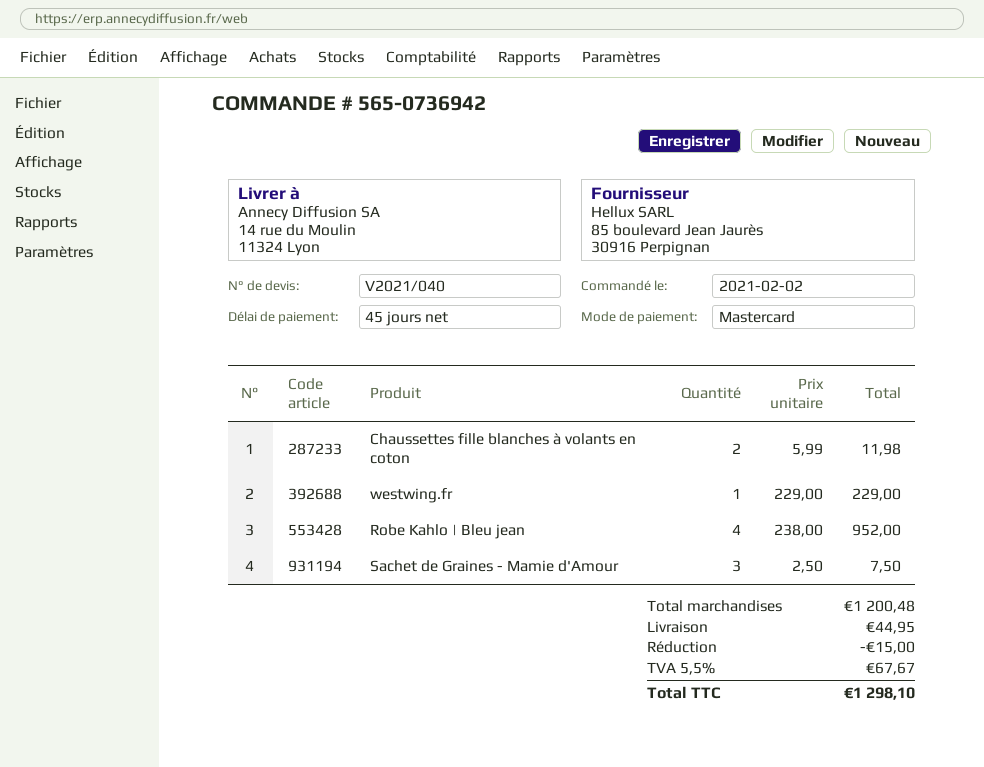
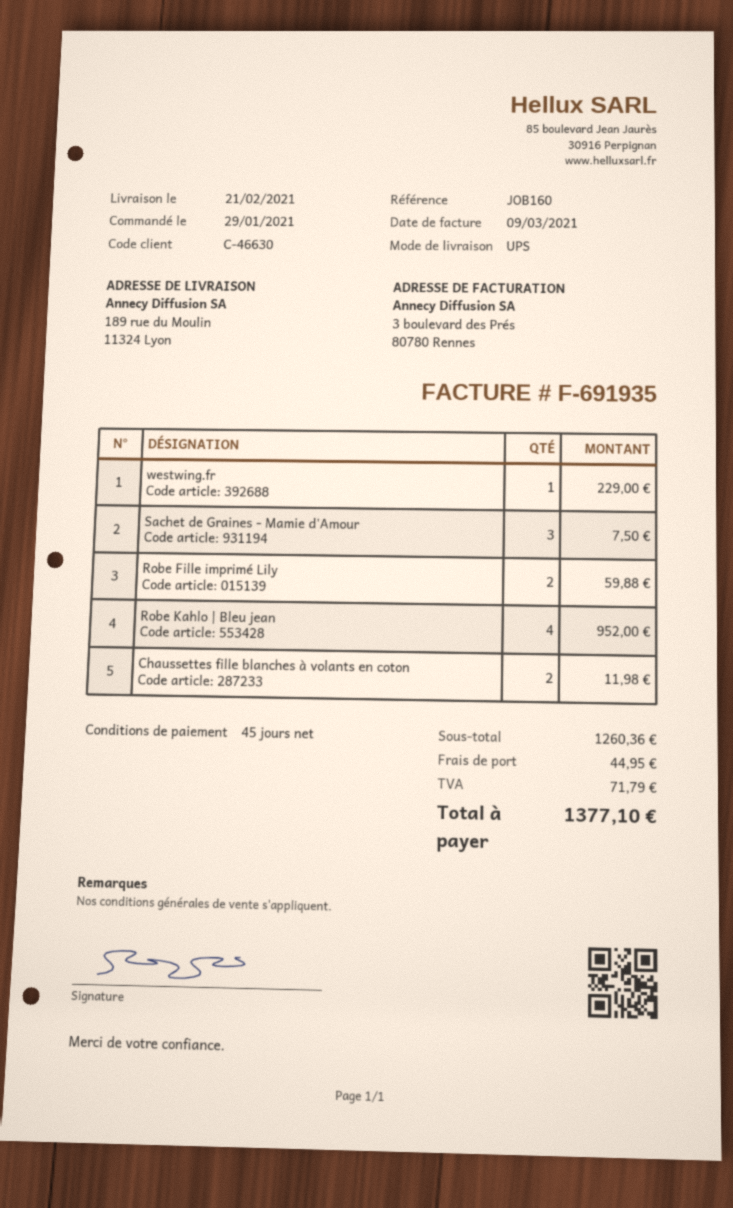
order date: 2021-02-02 -> 2021-01-29
ship to: 14 rue du Moulin, 11324 Lyon -> 189 rue du Moulin, 11324 Lyon
Robe Fille imprimé Lily: none -> 2 for 59.88
subtotal: 1200.48 -> 1260.36
discount: 15.00 -> none
tax: 67.67 -> 71.79
total: 1298.10 -> 1377.10

